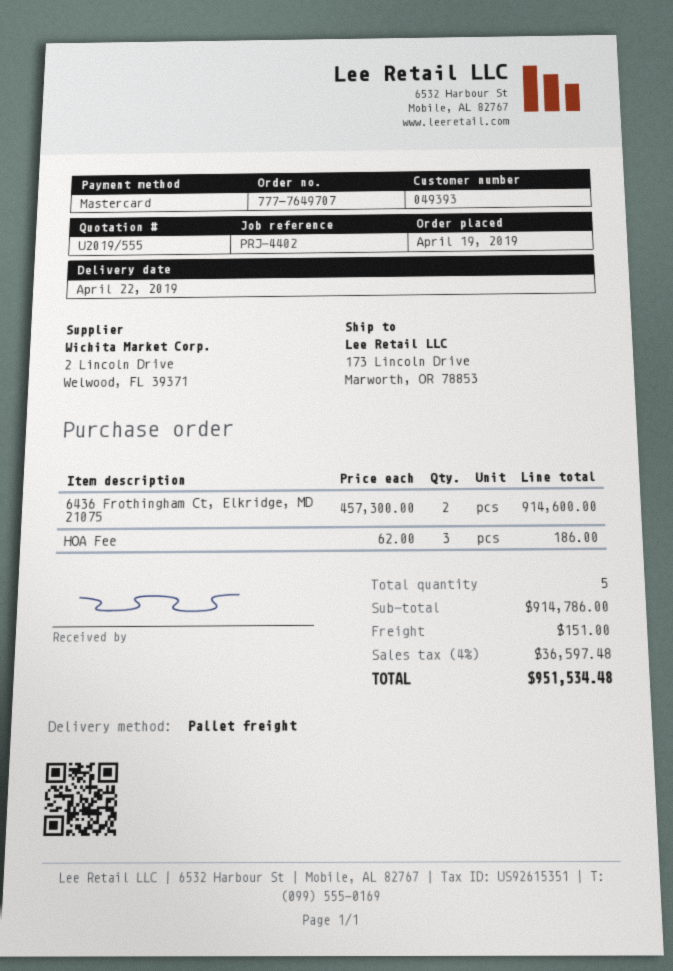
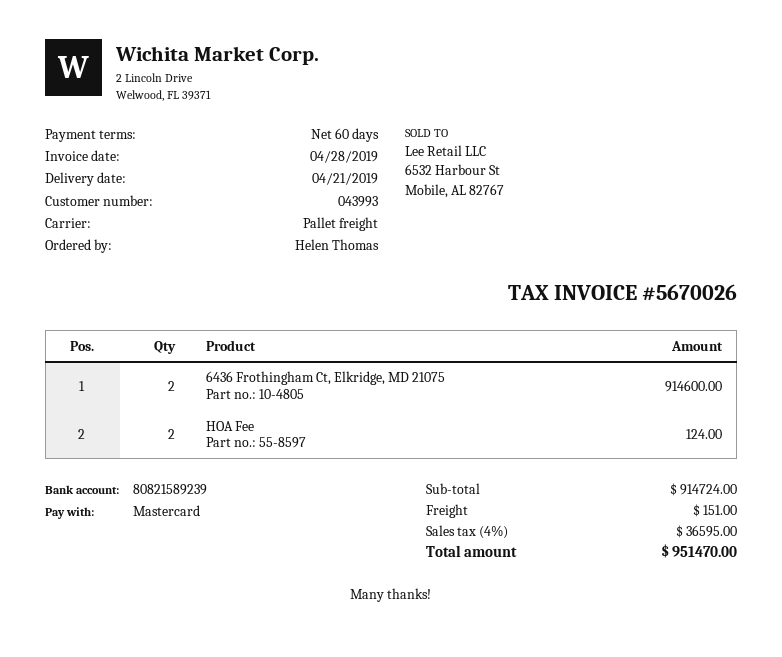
delivery date: 2019-04-22 -> 2019-04-21
customer number: 049393 -> 043993
HOA Fee: 3 for 186.00 -> 2 for 124.00
subtotal: 914786.00 -> 914724.00
tax: 4% = 36597.48 -> 4% = 36595.00
total: 951534.48 -> 951470.00

